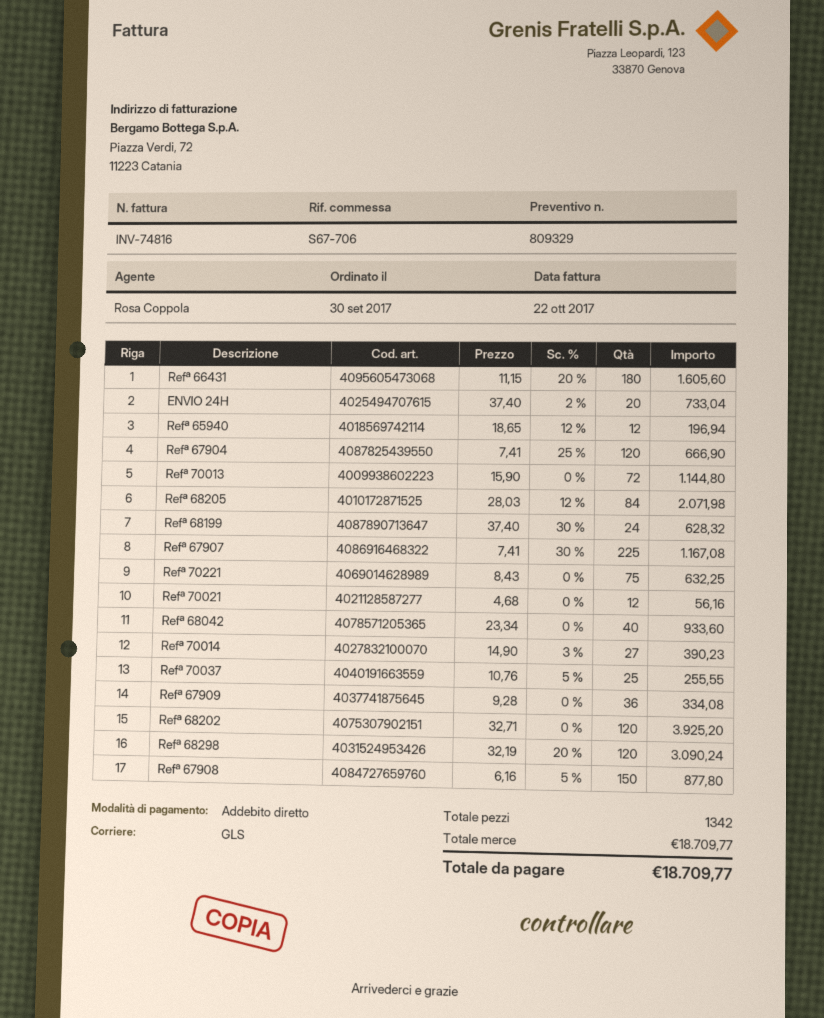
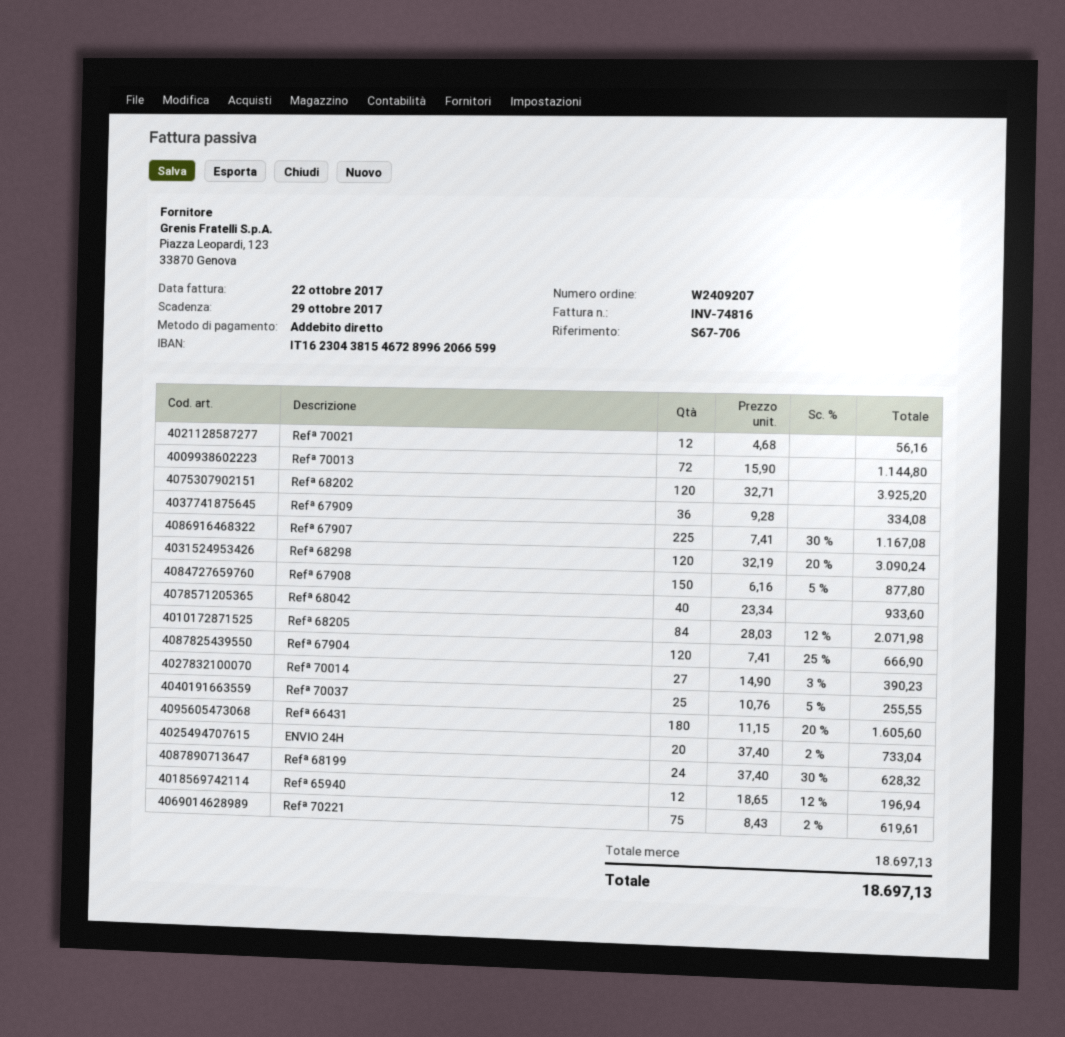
Refª 70221: 75 x 8.43 = 632.25 -> 75 x 8.43 - 2% = 619.61
subtotal: 18709.77 -> 18697.13
total: 18709.77 -> 18697.13

